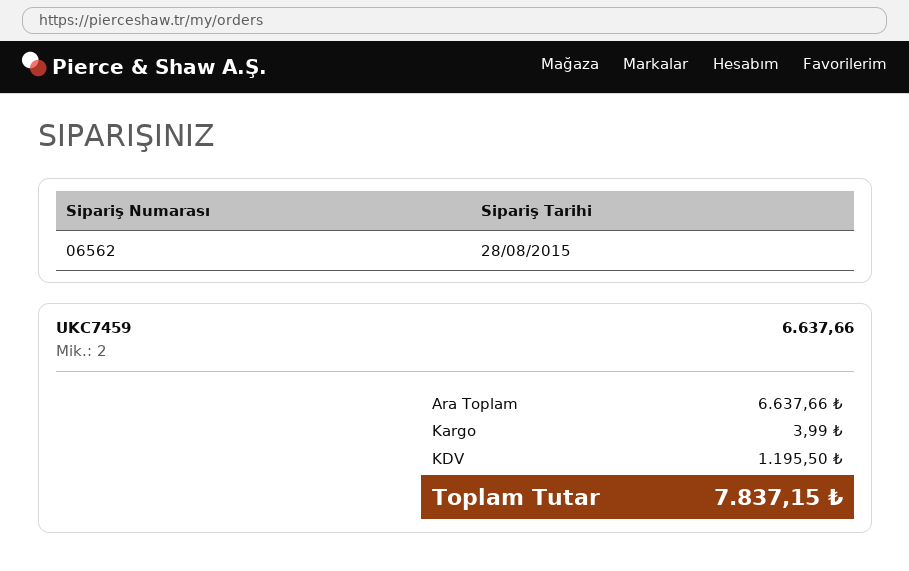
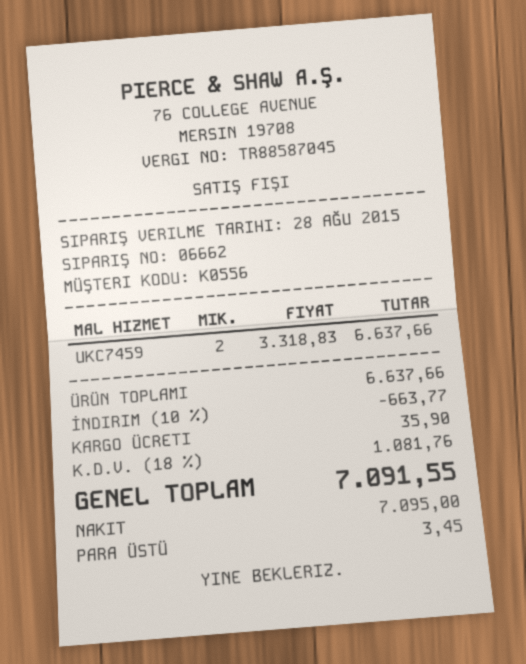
order number: 06562 -> 06662
discount: none -> 10% = 663.77
shipping: 3.99 -> 35.90
tax: 1195.50 -> 1081.76
total: 7837.15 -> 7091.55

